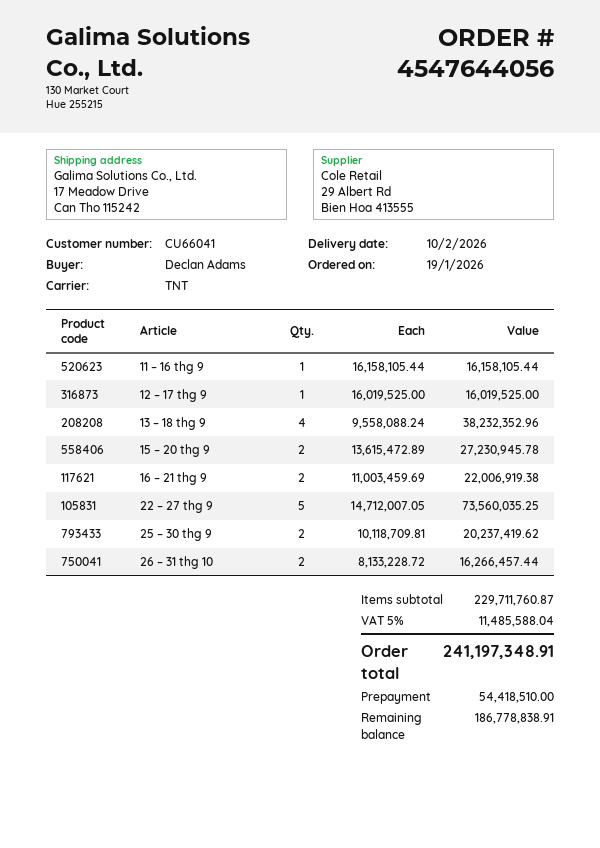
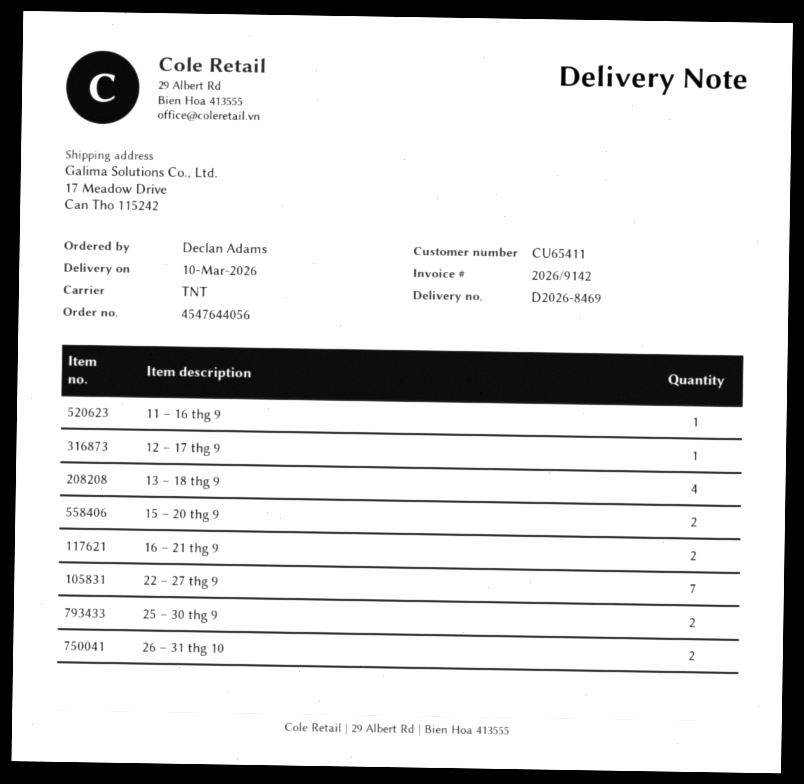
delivery date: 2026-02-10 -> 2026-03-10
customer number: CU66041 -> CU65411
22 – 27 thg 9: 5 -> 7

